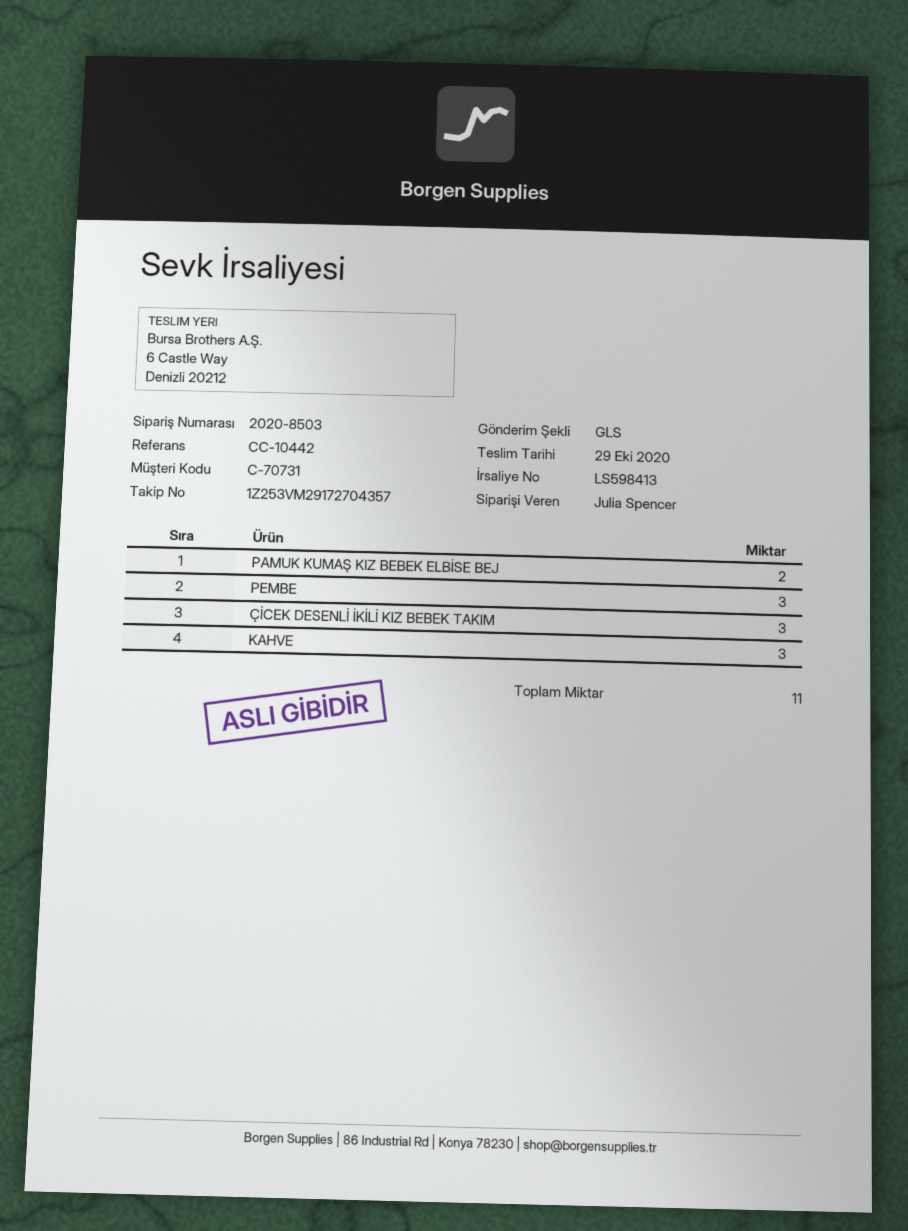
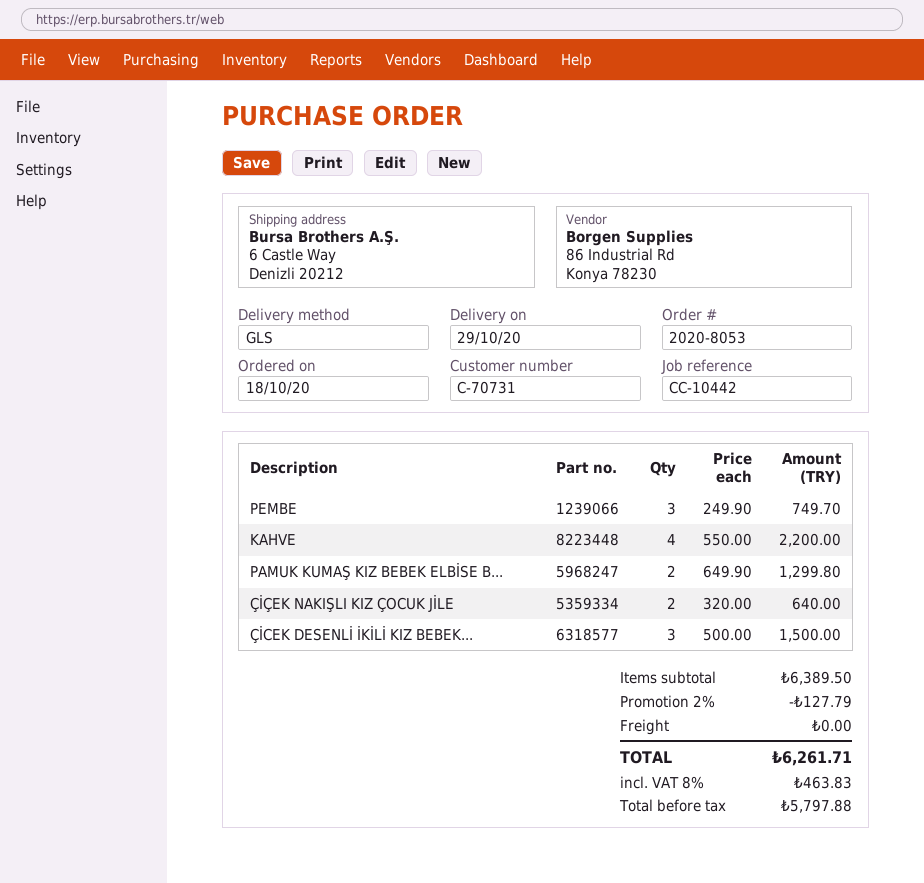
order number: 2020-8503 -> 2020-8053
KAHVE: 3 -> 4
ÇİÇEK NAKIŞLI KIZ ÇOCUK JİLE: none -> 2

